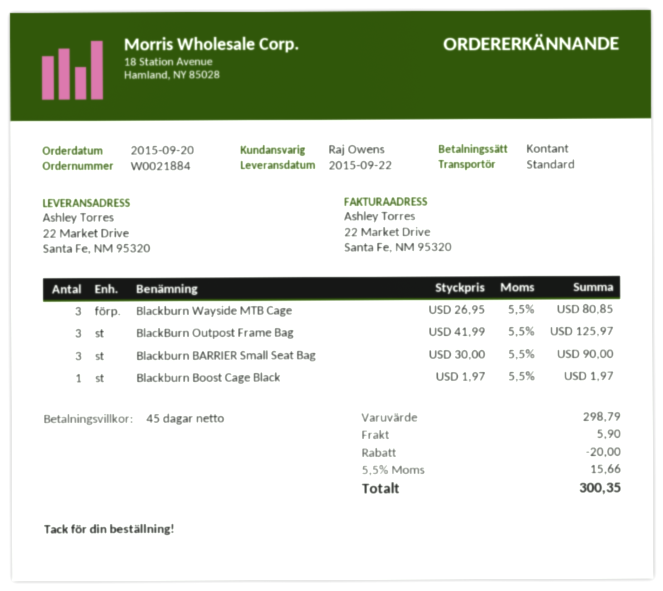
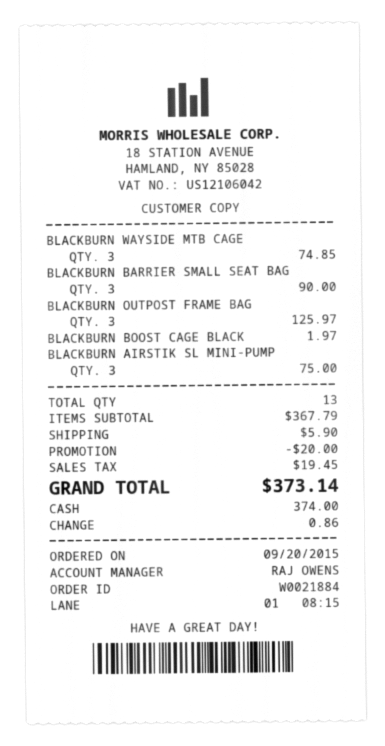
Blackburn Wayside MTB Cage: 3 for 80.85 -> 3 for 74.85
BLACKBURN AIRSTIK SL MINI-PUMP: none -> 3 for 75.00
subtotal: 298.79 -> 367.79
tax: 15.66 -> 19.45
total: 300.35 -> 373.14

